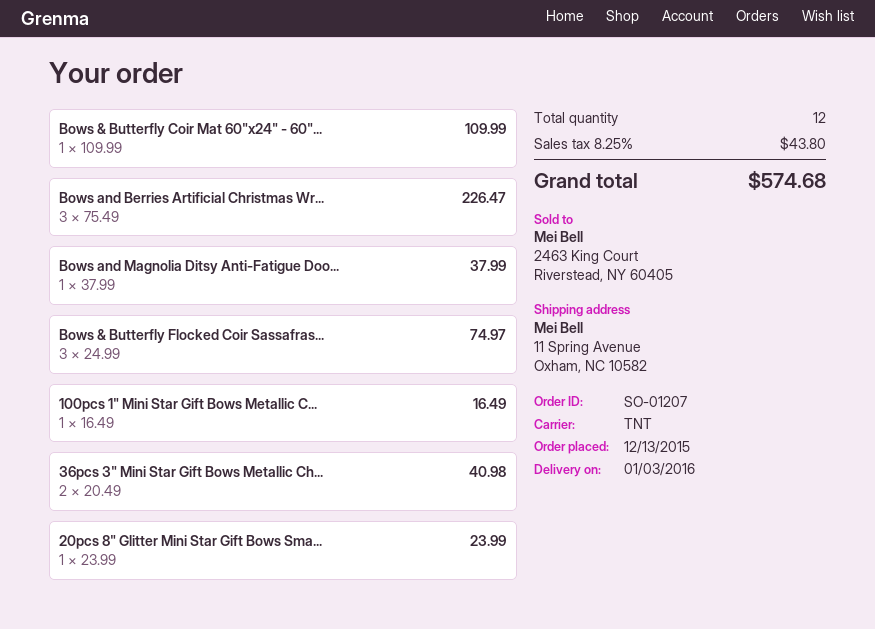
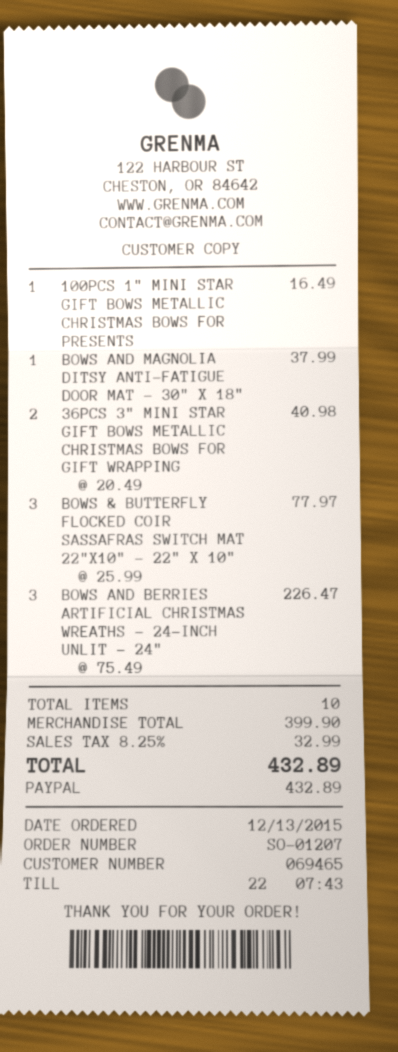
Bows & Butterfly Coir Mat 60"x24" - 60"...: 1 x 109.99 = 109.99 -> none
Bows & Butterfly Flocked Coir Sassafras...: 3 x 24.99 = 74.97 -> 3 x 25.99 = 77.97
20pcs 8" Glitter Mini Star Gift Bows Sma...: 1 x 23.99 = 23.99 -> none
total quantity: 12 -> 10
tax: 8.25% = 43.80 -> 8.25% = 32.99
total: 574.68 -> 432.89

